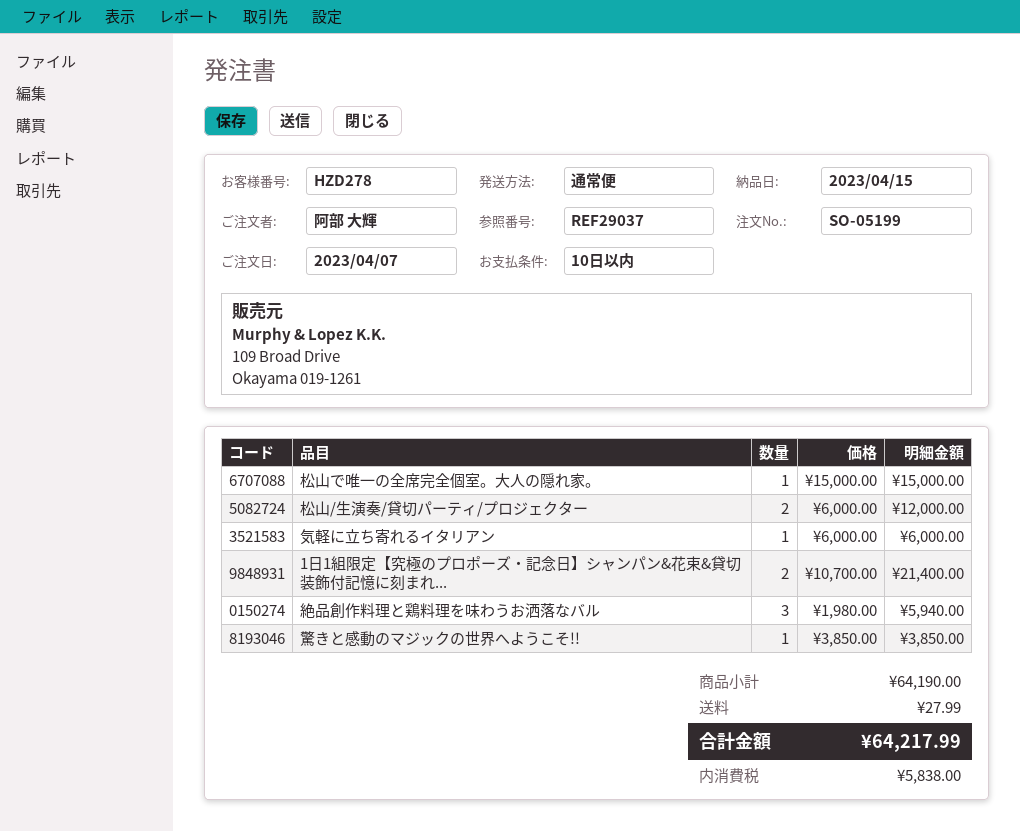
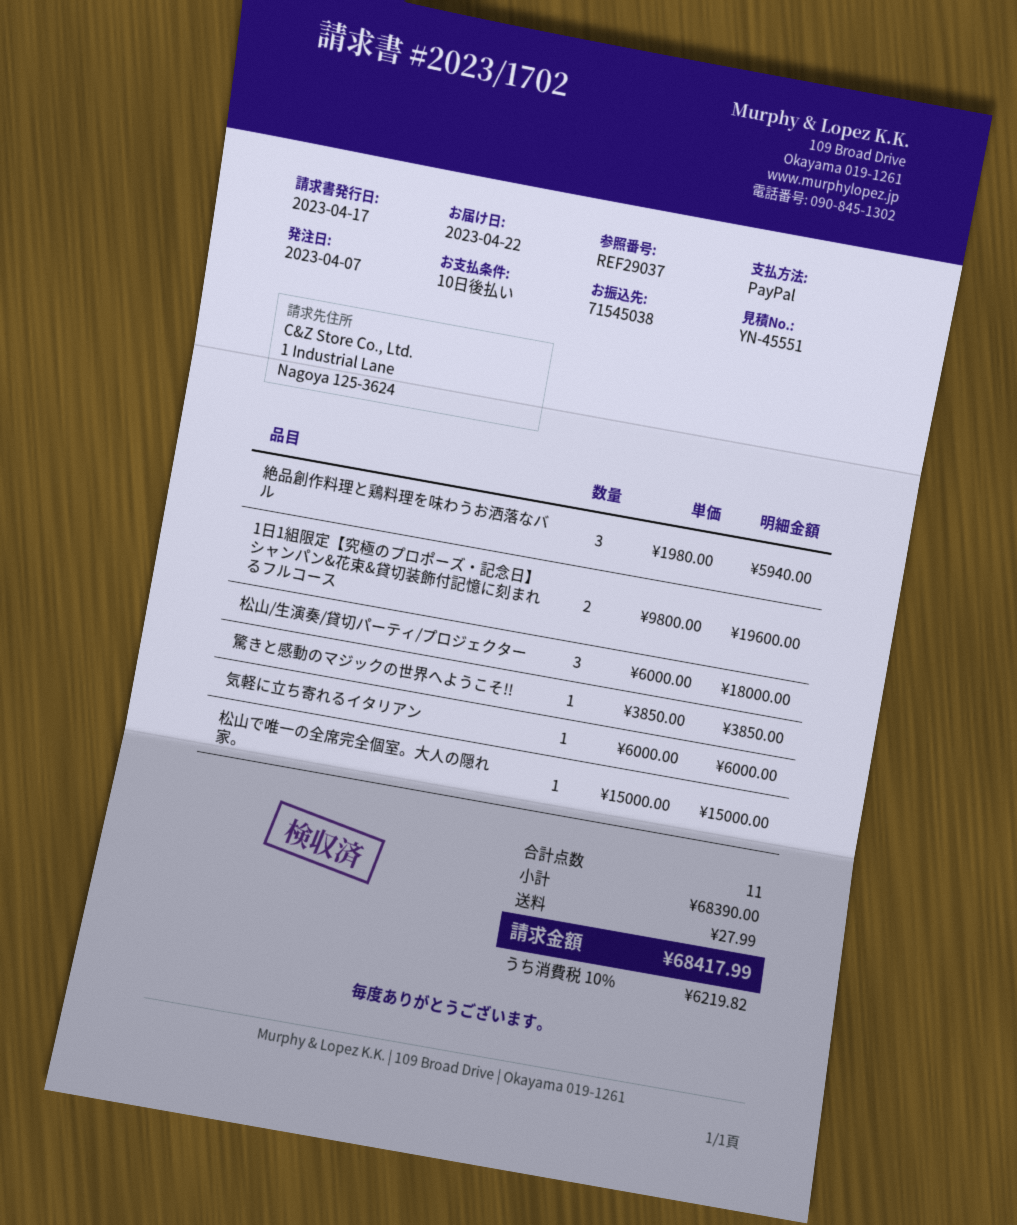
delivery date: 2023-04-15 -> 2023-04-22
松山/生演奏/貸切パーティ/プロジェクター: 2 x 6000.00 = 12000.00 -> 3 x 6000.00 = 18000.00
1日1組限定【究極のプロポーズ・記念日】シャンパン&花束&貸切装飾付記憶に刻まれ...: 2 x 10700.00 = 21400.00 -> 2 x 9800.00 = 19600.00
subtotal: 64190.00 -> 68390.00
tax: 5838.00 -> 6219.82
total: 64217.99 -> 68417.99

